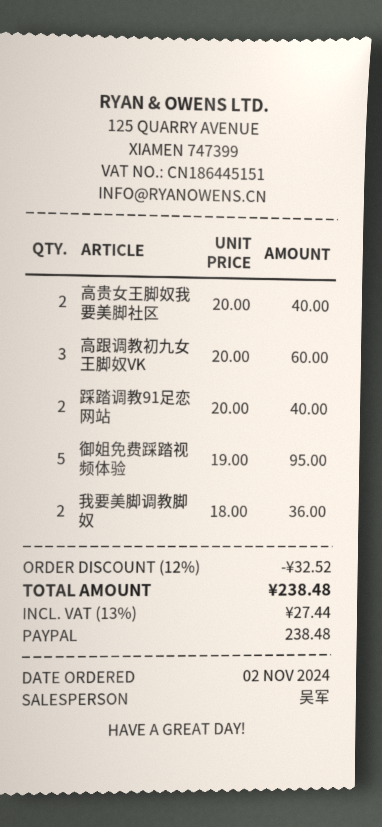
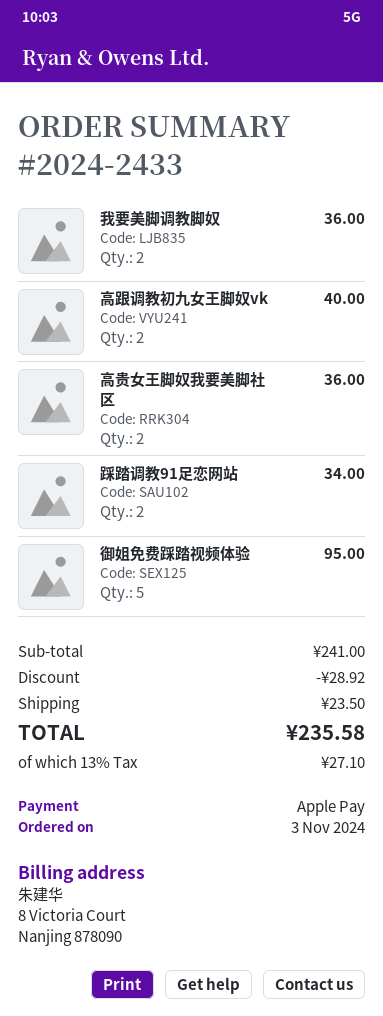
order date: 2024-11-02 -> 2024-11-03
payment method: PayPal -> Apple Pay
高贵女王脚奴我要美脚社区: 2 for 40.00 -> 2 for 36.00
高跟调教初九女王脚奴VK: 3 for 60.00 -> 2 for 40.00
踩踏调教91足恋网站: 2 for 40.00 -> 2 for 34.00
discount: 32.52 -> 28.92
shipping: none -> 23.50
tax: 13% = 27.44 -> 13% = 27.10
total: 238.48 -> 235.58

